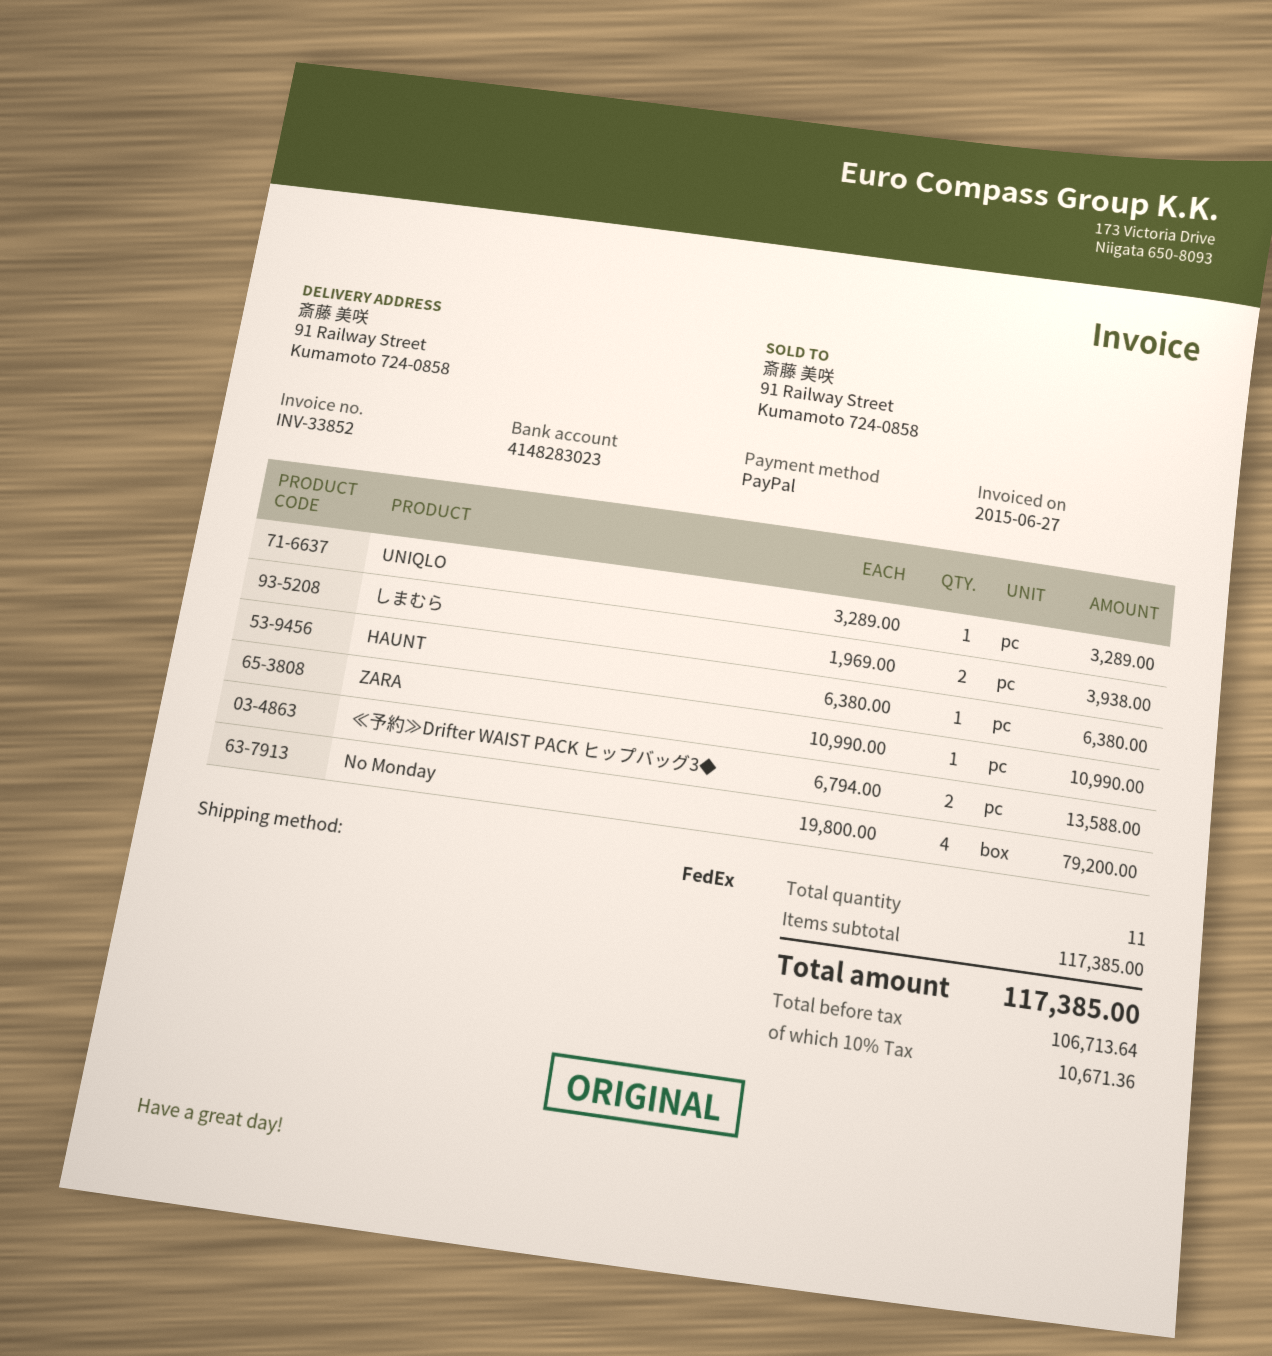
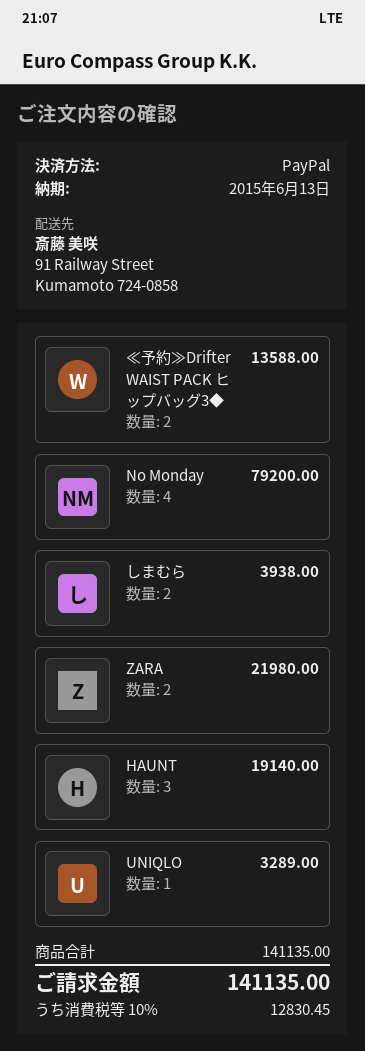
HAUNT: 1 for 6380.00 -> 3 for 19140.00
ZARA: 1 for 10990.00 -> 2 for 21980.00
subtotal: 117385.00 -> 141135.00
tax: 10% = 10671.36 -> 10% = 12830.45
total: 117385.00 -> 141135.00

